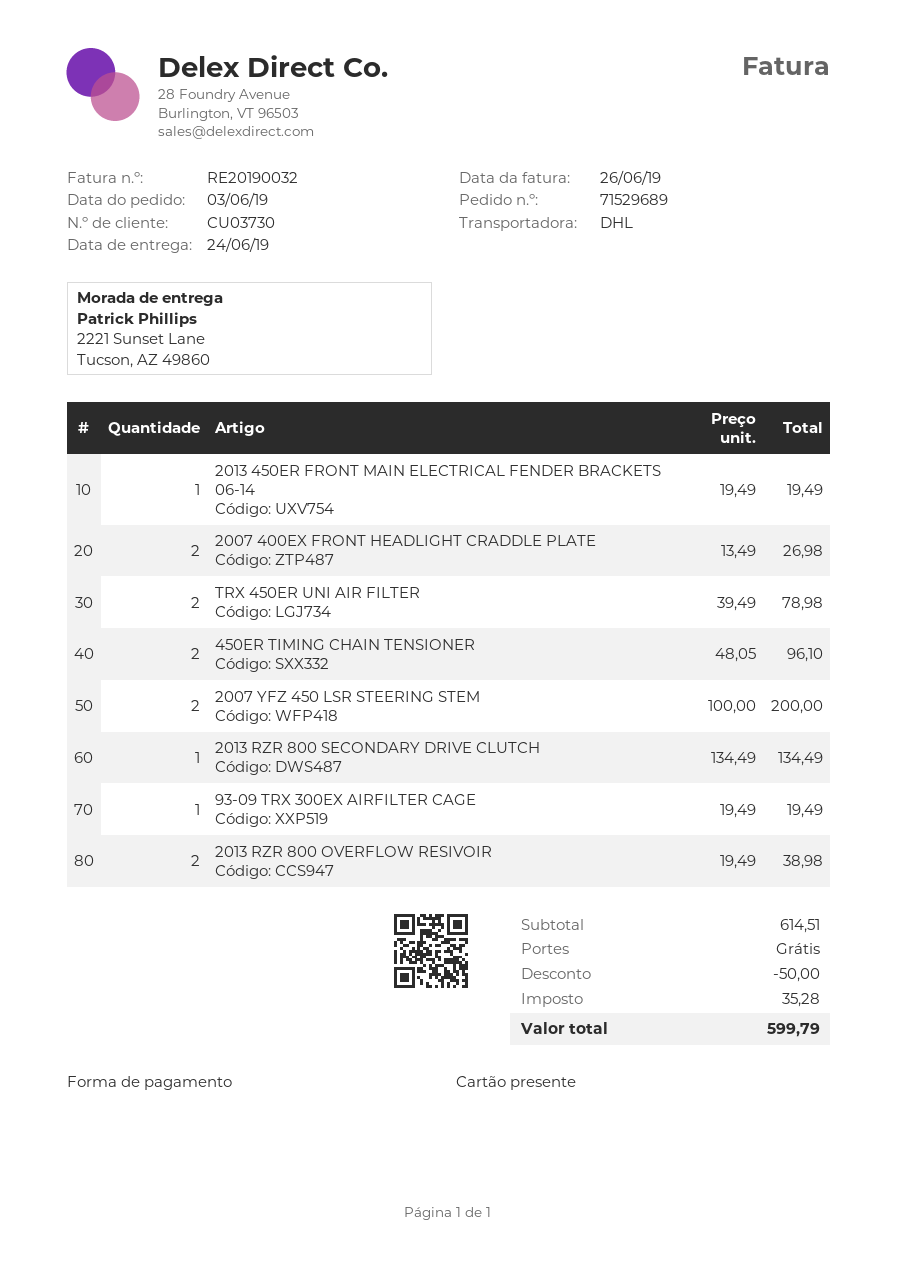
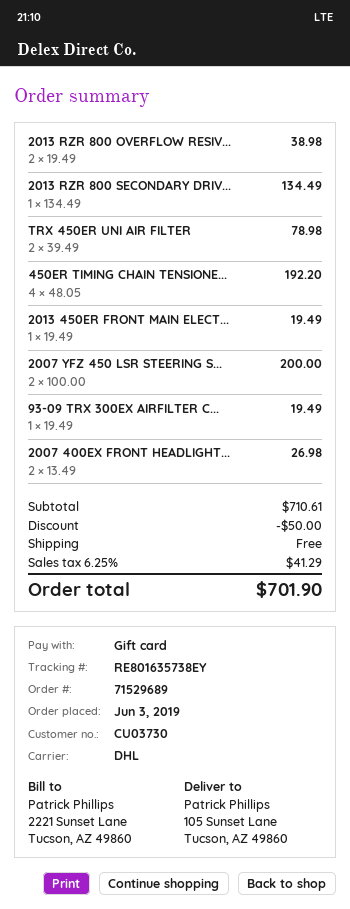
ship to: 2221 Sunset Lane, Tucson, AZ 49860 -> 105 Sunset Lane, Tucson, AZ 49860
450ER TIMING CHAIN TENSIONER: 2 x 48.05 = 96.10 -> 4 x 48.05 = 192.20
subtotal: 614.51 -> 710.61
tax: 35.28 -> 41.29
total: 599.79 -> 701.90

